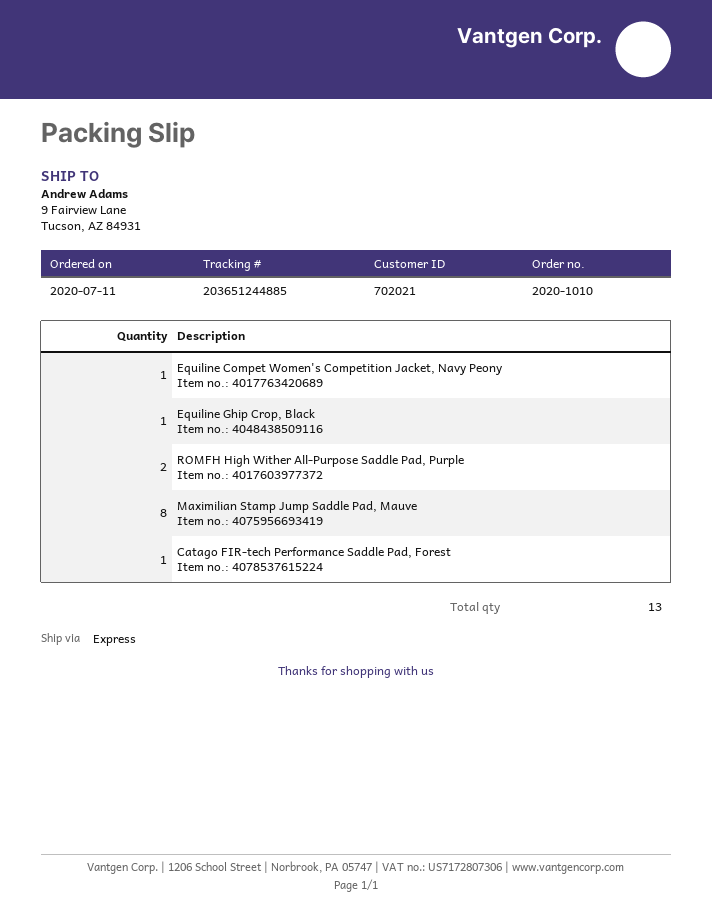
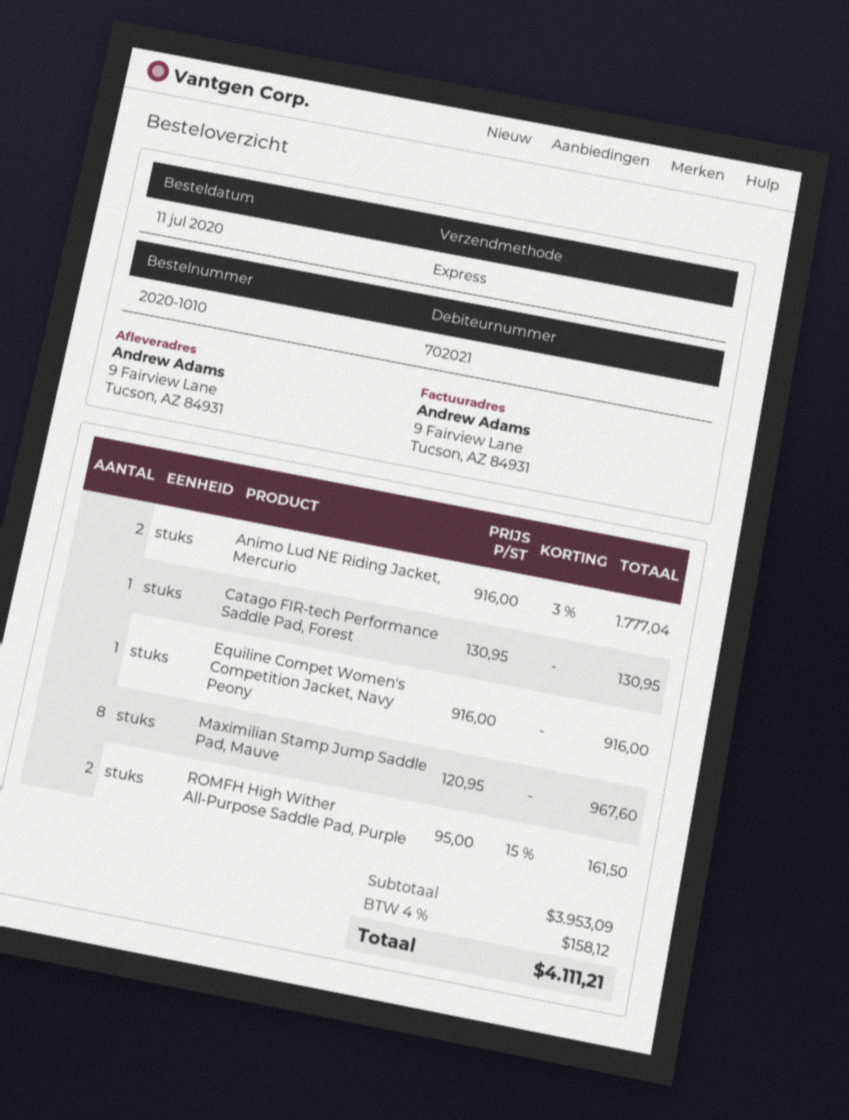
Equiline Ghip Crop, Black: 1 -> none
Animo Lud NE Riding Jacket, Mercurio: none -> 2

